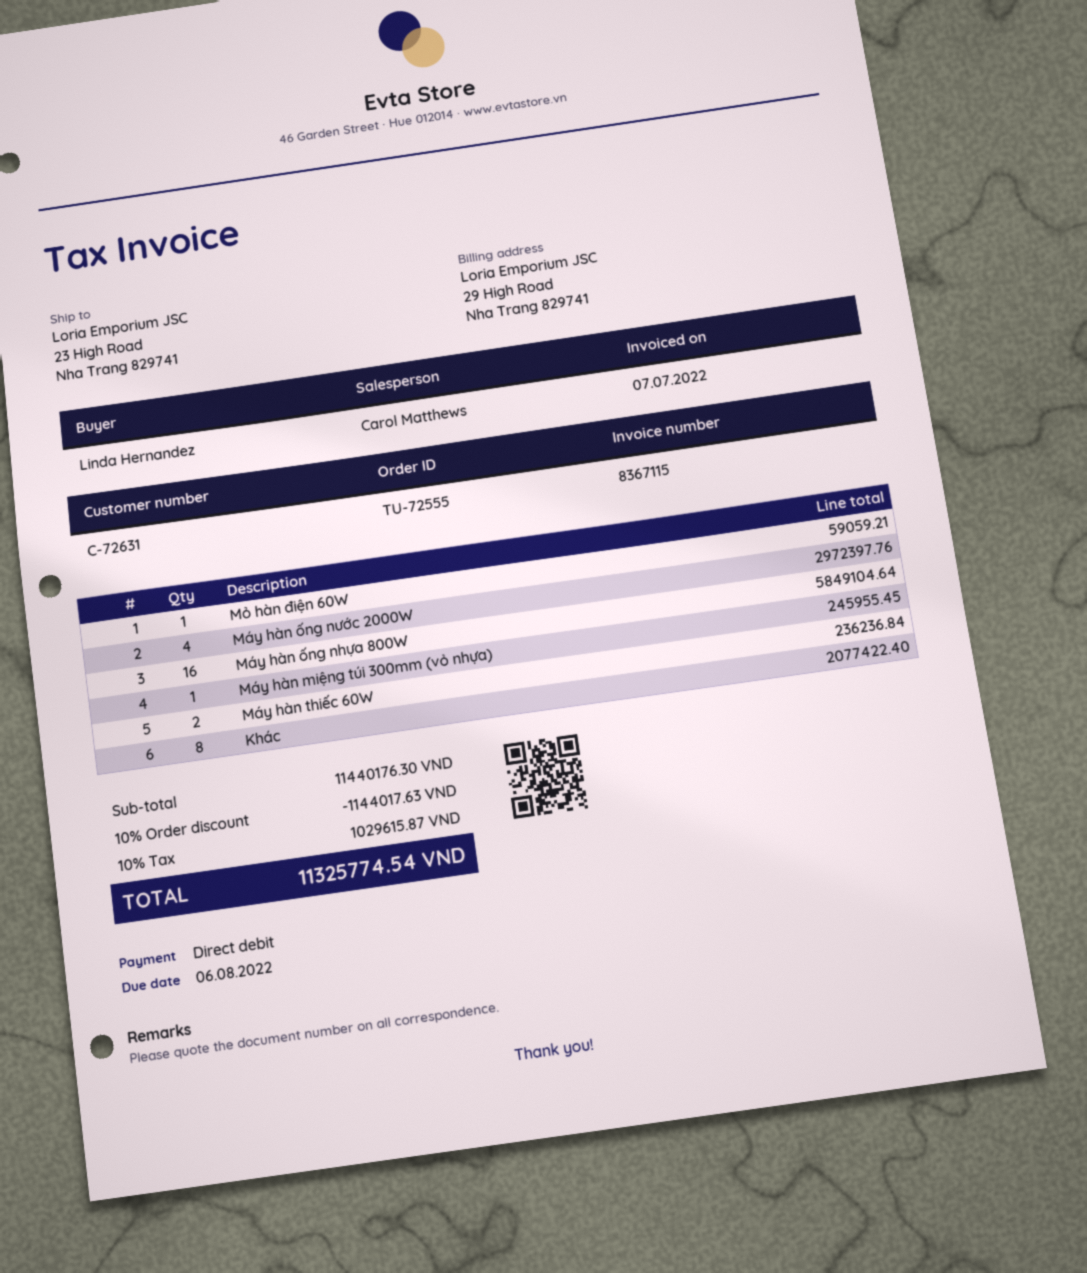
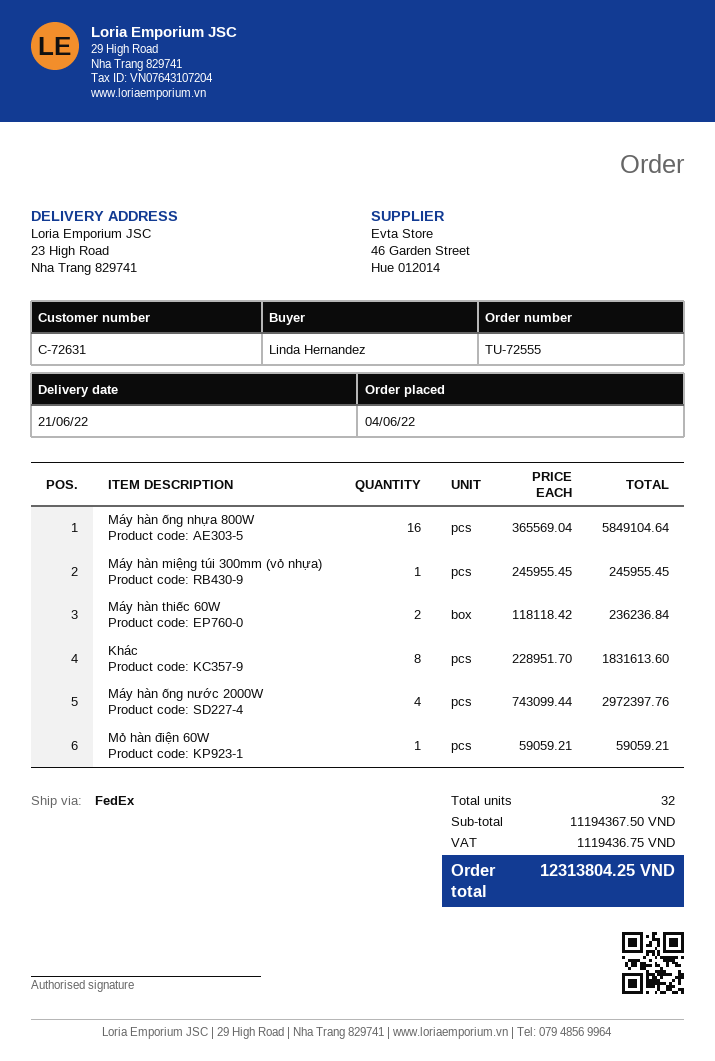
Khác: 8 for 2077422.40 -> 8 for 1831613.60
subtotal: 11440176.30 -> 11194367.50
discount: 10% = 1144017.63 -> none
tax: 1029615.87 -> 1119436.75
total: 11325774.54 -> 12313804.25

